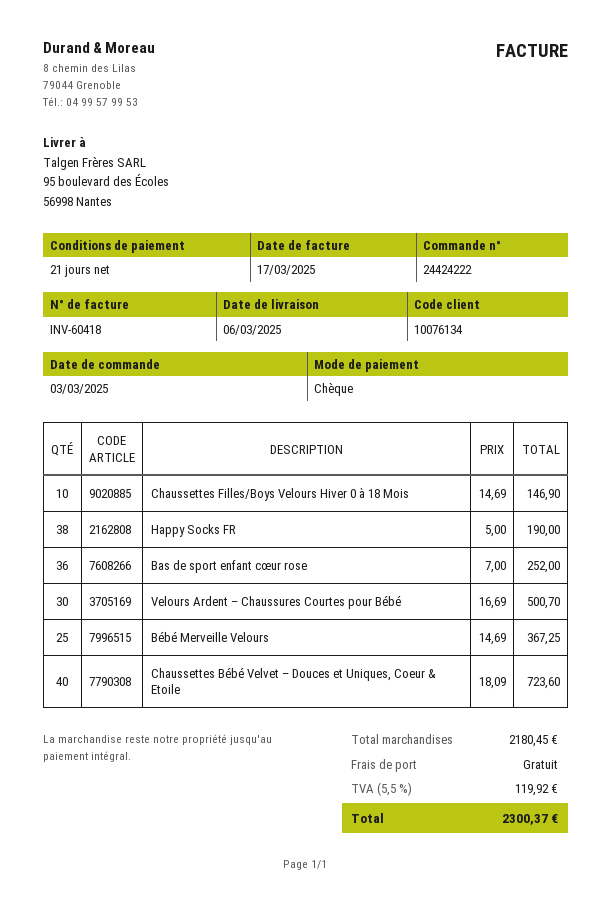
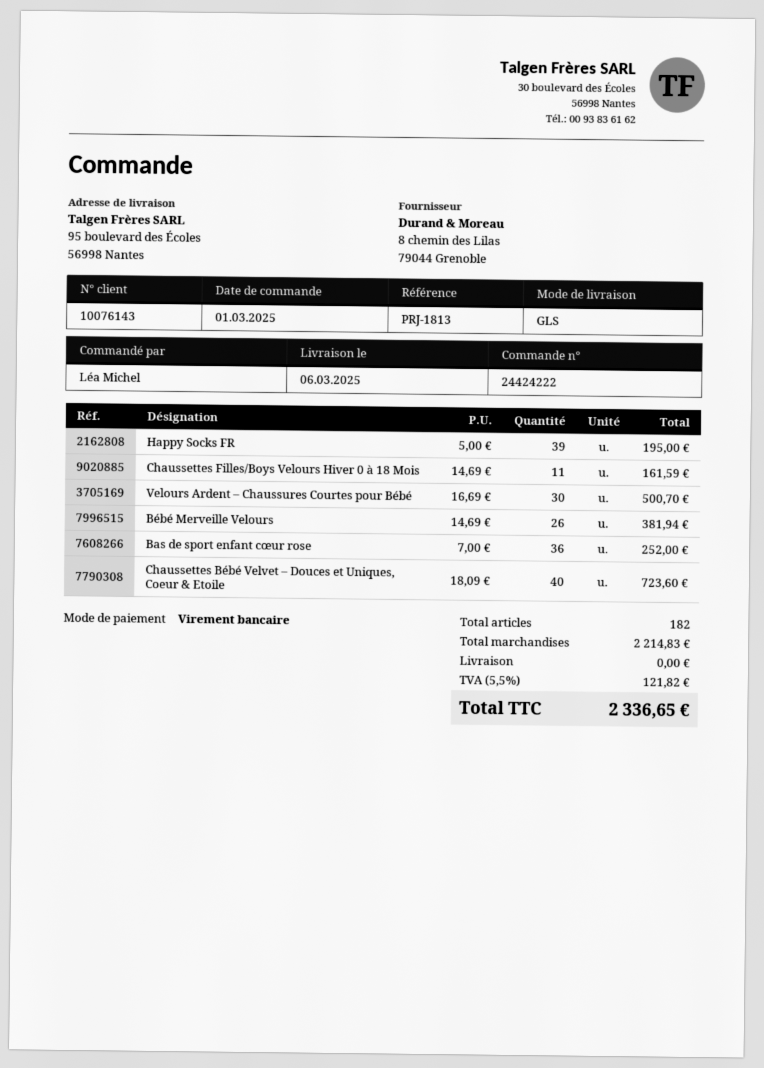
order date: 2025-03-03 -> 2025-03-01
customer number: 10076134 -> 10076143
payment method: cheque -> bank transfer
Chaussettes Filles/Boys Velours Hiver 0 à 18 Mois: 10 x 14.69 = 146.90 -> 11 x 14.69 = 161.59
Happy Socks FR: 38 x 5.00 = 190.00 -> 39 x 5.00 = 195.00
Bébé Merveille Velours: 25 x 14.69 = 367.25 -> 26 x 14.69 = 381.94
subtotal: 2180.45 -> 2214.83
tax: 5.5% = 119.92 -> 5.5% = 121.82
total: 2300.37 -> 2336.65

